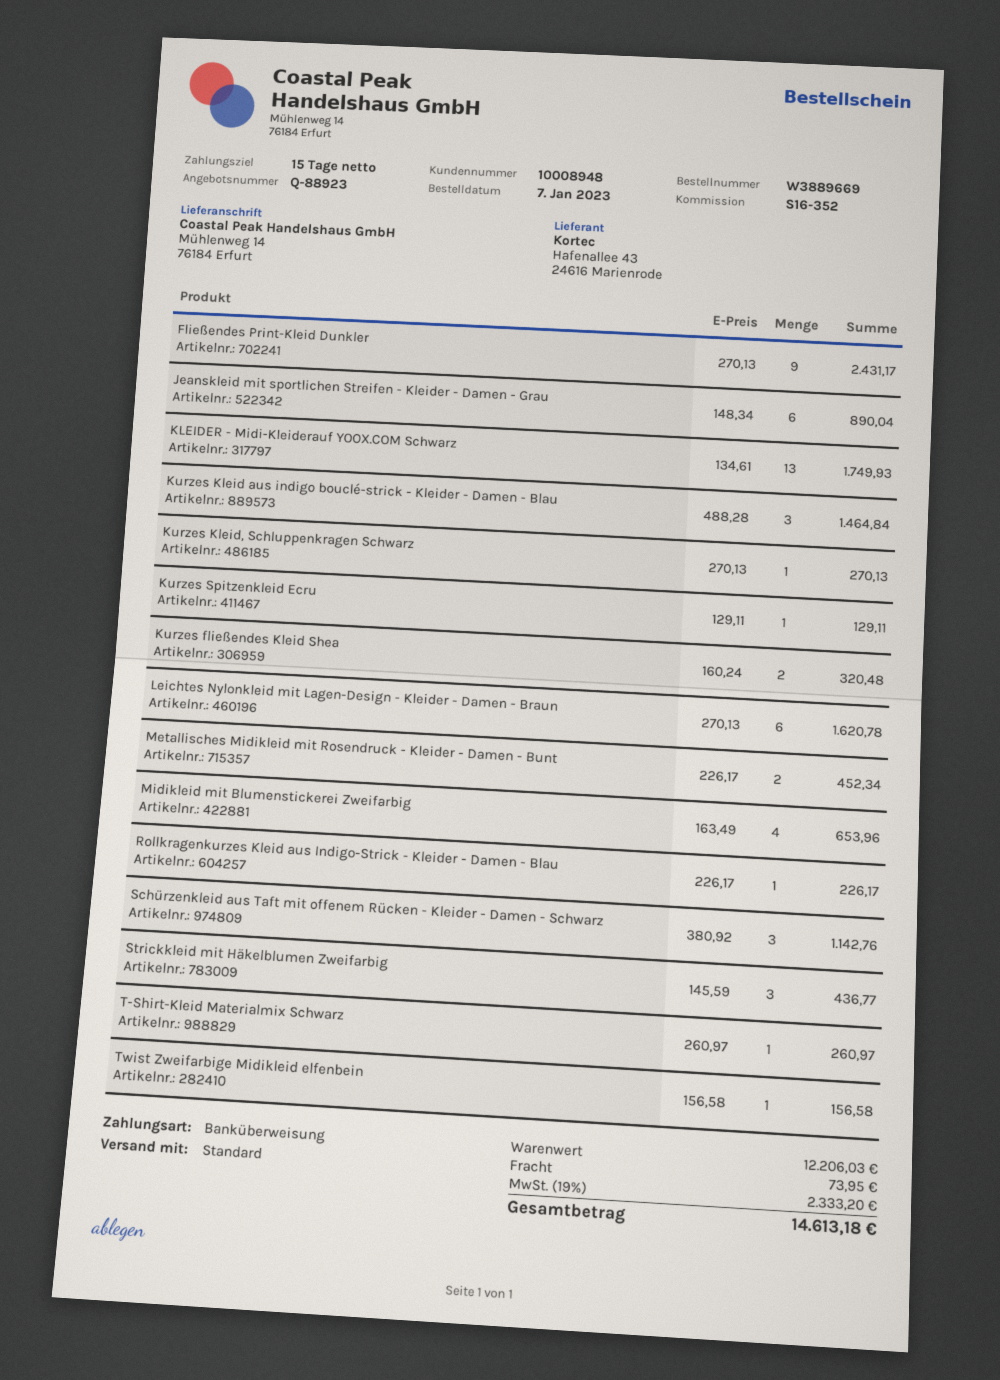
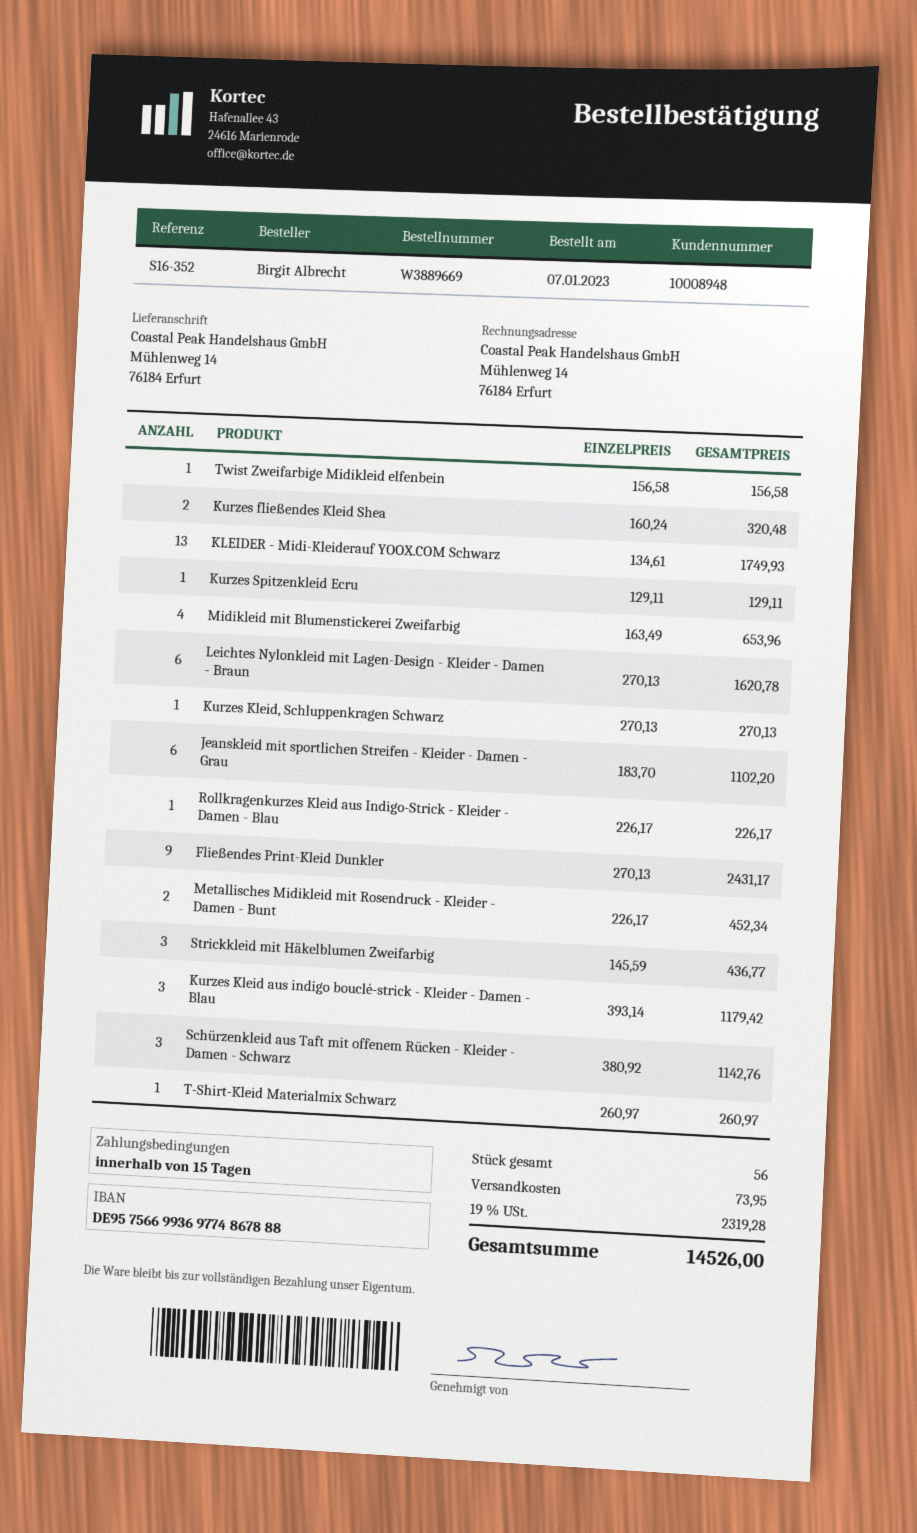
Jeanskleid mit sportlichen Streifen - Kleider - Damen - Grau: 6 x 148.34 = 890.04 -> 6 x 183.70 = 1102.20
Kurzes Kleid aus indigo bouclé-strick - Kleider - Damen - Blau: 3 x 488.28 = 1464.84 -> 3 x 393.14 = 1179.42
tax: 19% = 2333.20 -> 19% = 2319.28
total: 14613.18 -> 14526.00

